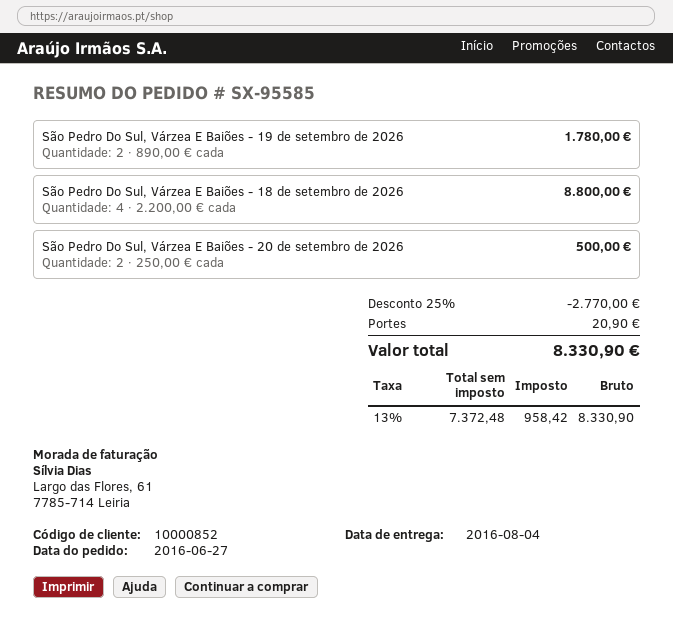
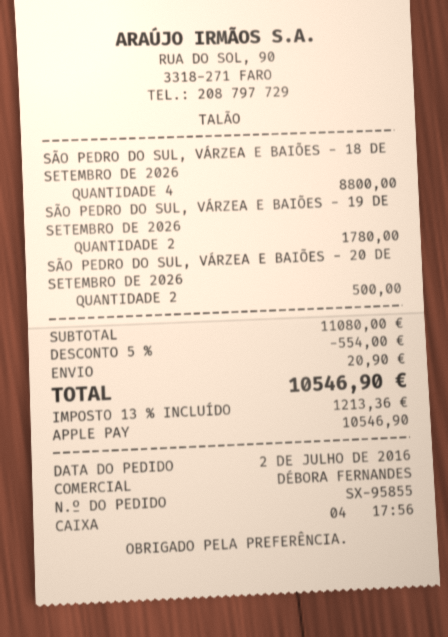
order number: SX-95585 -> SX-95855
order date: 2016-06-27 -> 2016-07-02
discount: 25% = 2770.00 -> 5% = 554.00
tax: 13% = 958.42 -> 13% = 1213.36
total: 8330.90 -> 10546.90

